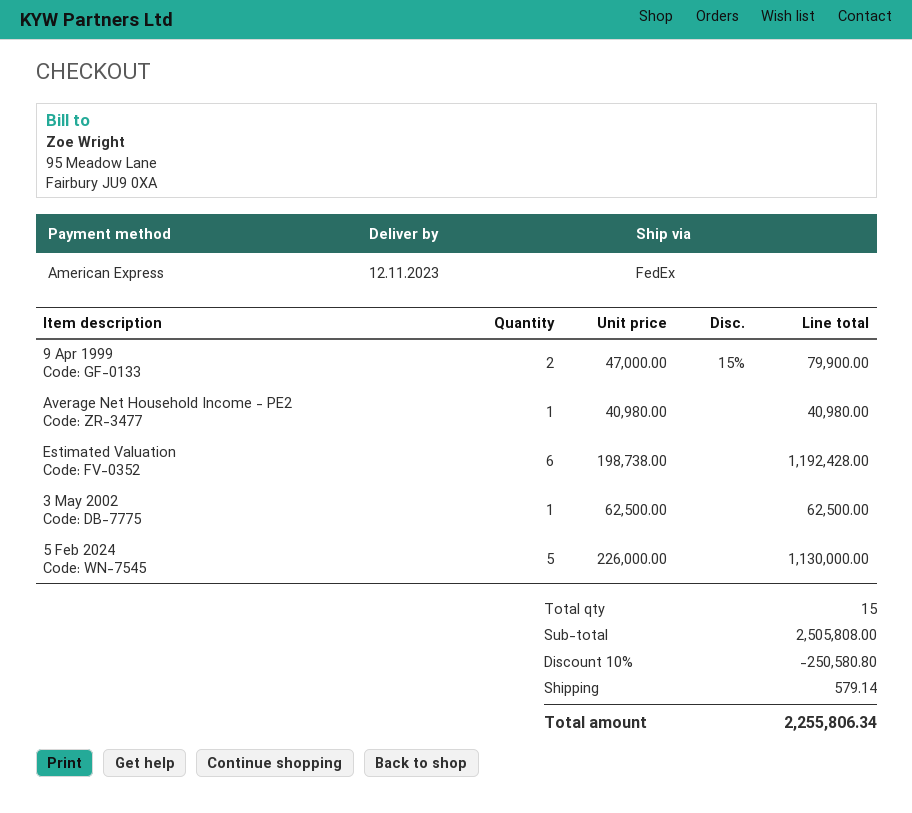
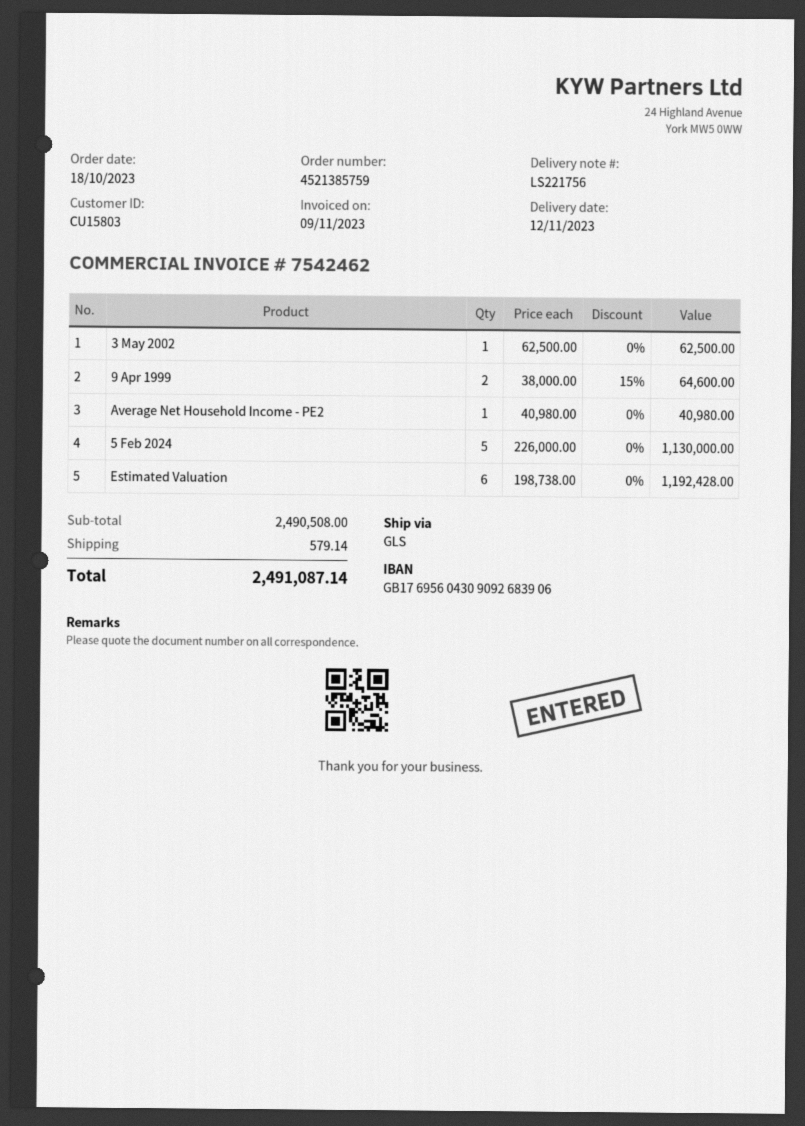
shipping method: FedEx -> GLS
9 Apr 1999: 2 x 47000.00 - 15% = 79900.00 -> 2 x 38000.00 - 15% = 64600.00
subtotal: 2505808.00 -> 2490508.00
discount: 10% = 250580.80 -> none
total: 2255806.34 -> 2491087.14

